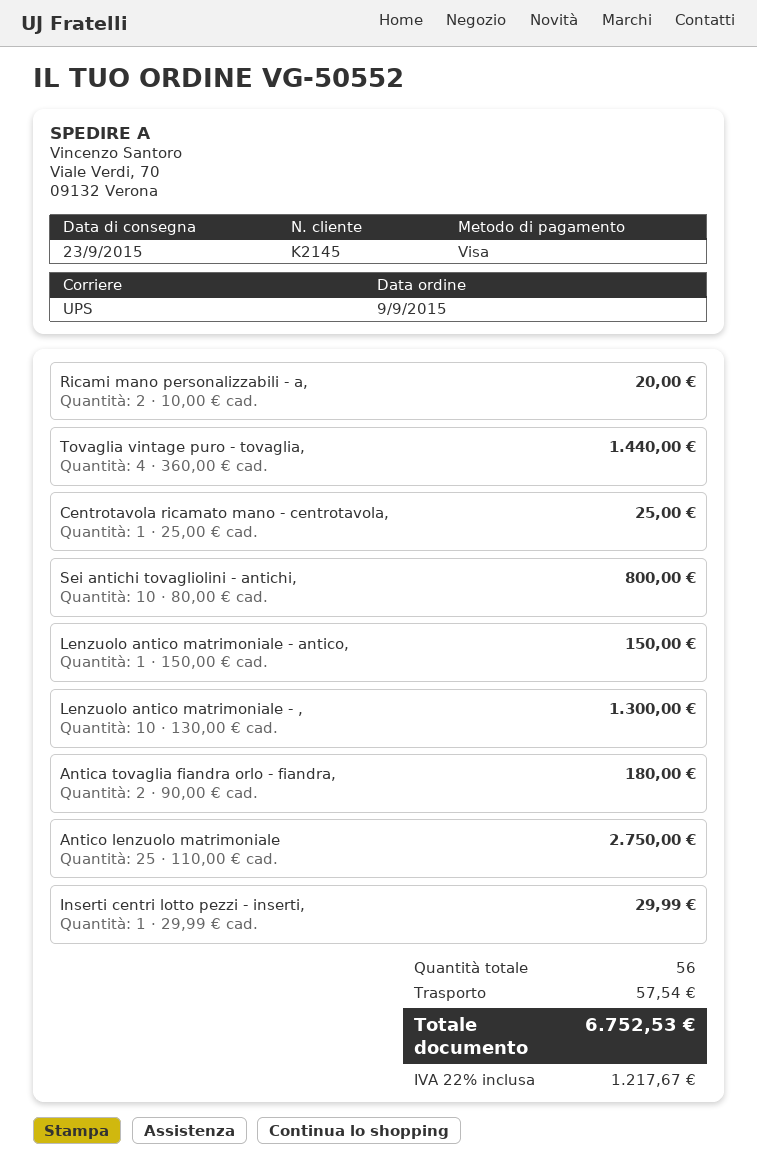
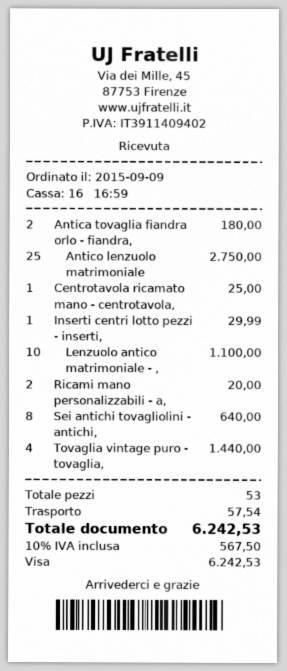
Sei antichi tovagliolini - antichi,: 10 for 800.00 -> 8 for 640.00
Lenzuolo antico matrimoniale - antico,: 1 for 150.00 -> none
Lenzuolo antico matrimoniale - ,: 10 for 1300.00 -> 10 for 1100.00
total quantity: 56 -> 53
tax: 22% = 1217.67 -> 10% = 567.50
total: 6752.53 -> 6242.53

